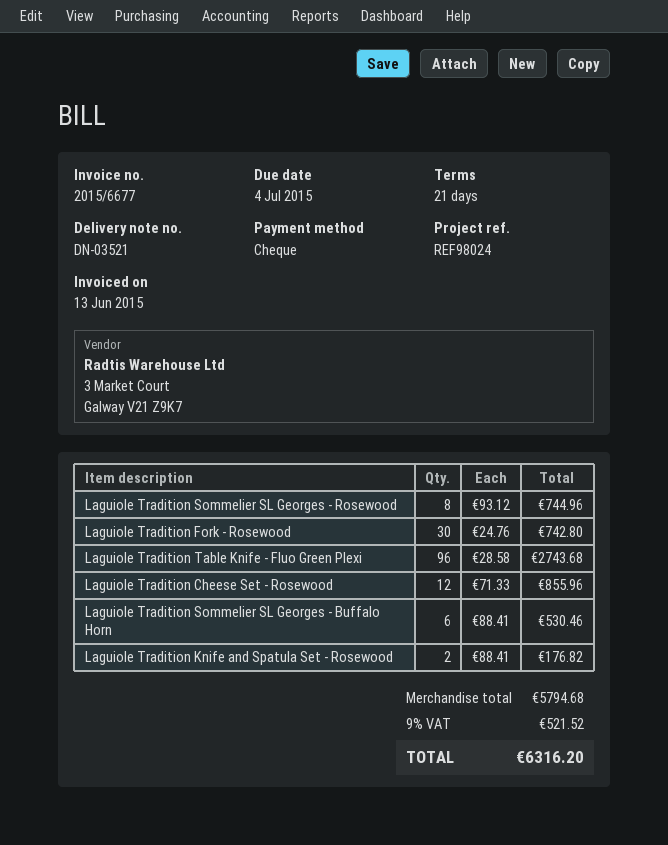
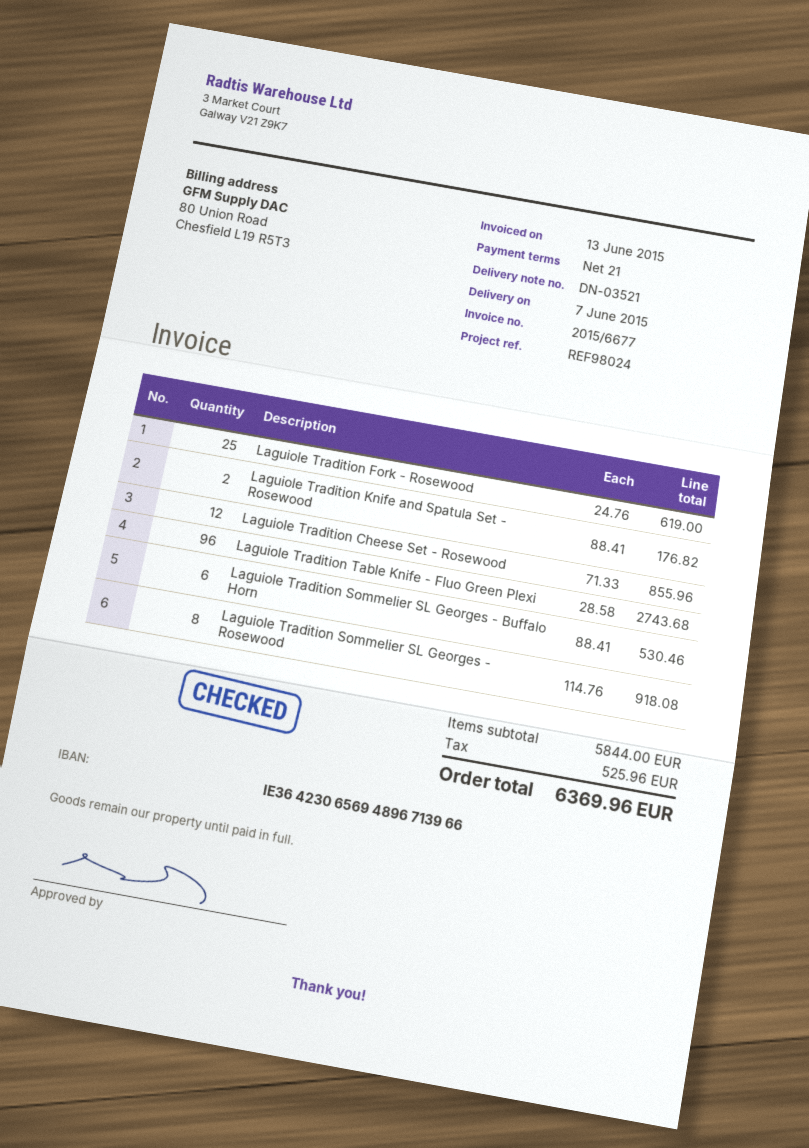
Laguiole Tradition Sommelier SL Georges - Rosewood: 8 x 93.12 = 744.96 -> 8 x 114.76 = 918.08
Laguiole Tradition Fork - Rosewood: 30 x 24.76 = 742.80 -> 25 x 24.76 = 619.00
subtotal: 5794.68 -> 5844.00
tax: 521.52 -> 525.96
total: 6316.20 -> 6369.96

